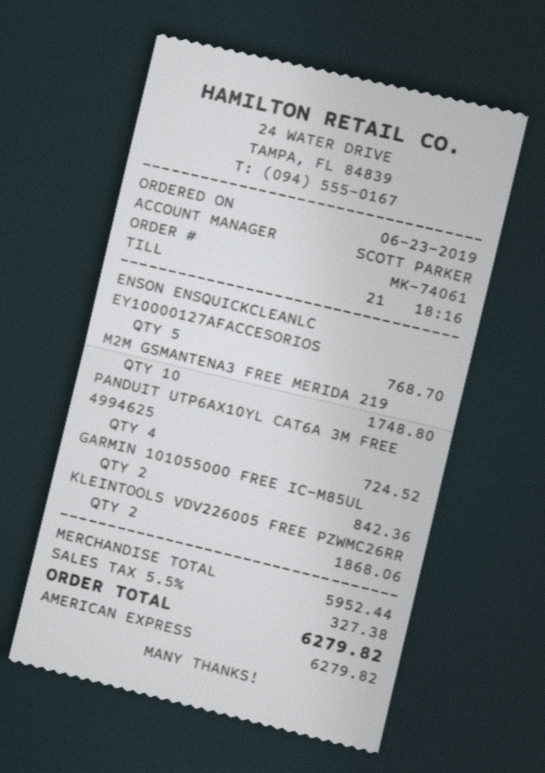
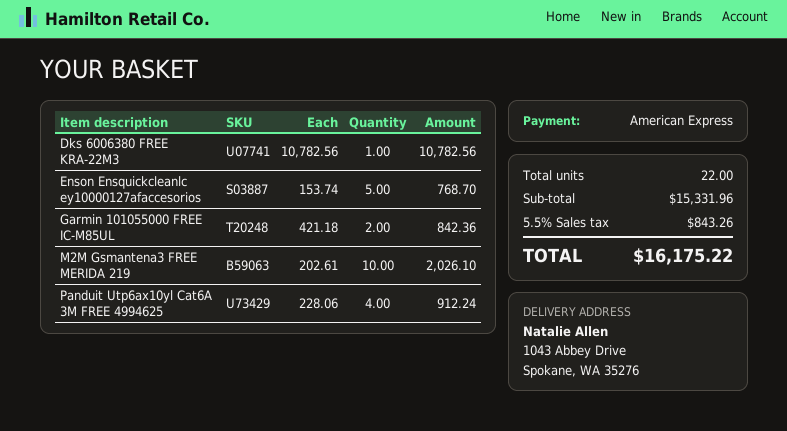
M2M GSMANTENA3 FREE MERIDA 219: 10 for 1748.80 -> 10 for 2026.10
PANDUIT UTP6AX10YL CAT6A 3M FREE 4994625: 4 for 724.52 -> 4 for 912.24
KLEINTOOLS VDV226005 FREE PZWMC26RR: 2 for 1868.06 -> none
Dks 6006380 FREE KRA-22M3: none -> 1 for 10782.56
subtotal: 5952.44 -> 15331.96
tax: 5.5% = 327.38 -> 5.5% = 843.26
total: 6279.82 -> 16175.22

